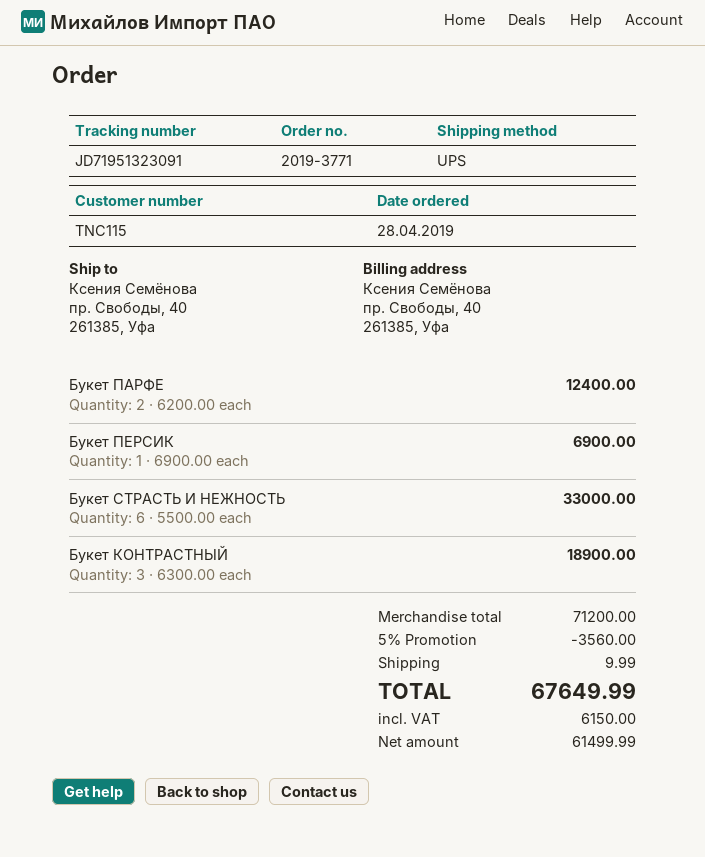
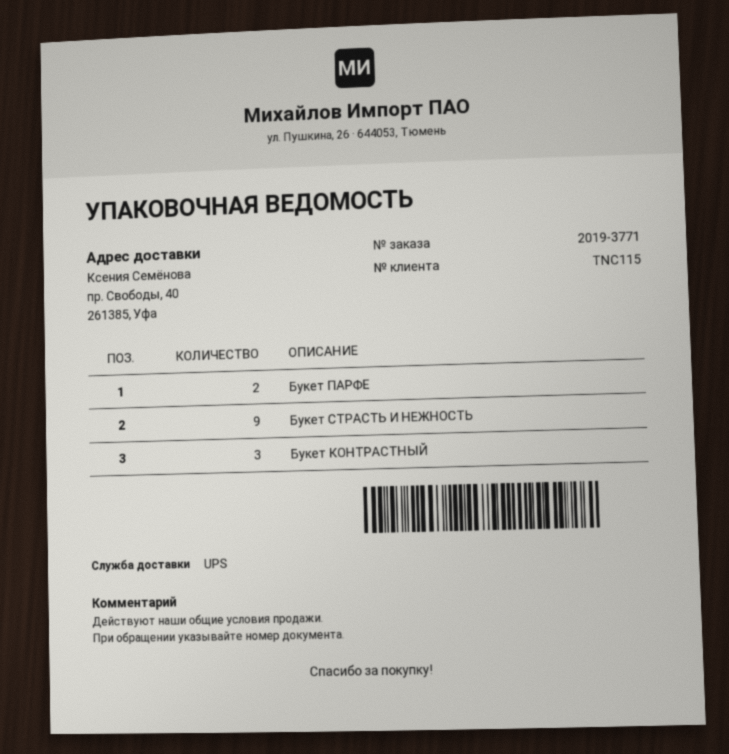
Букет ПЕРСИК: 1 -> none
Букет СТРАСТЬ И НЕЖНОСТЬ: 6 -> 9

